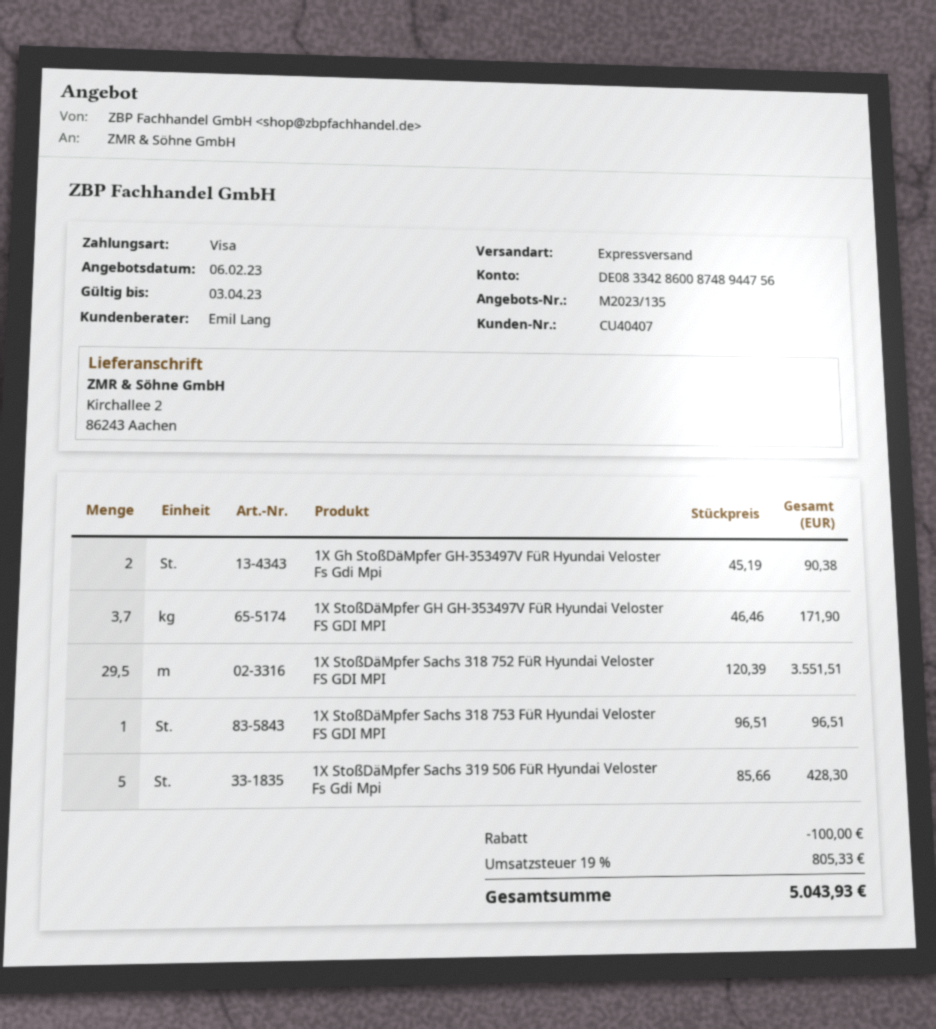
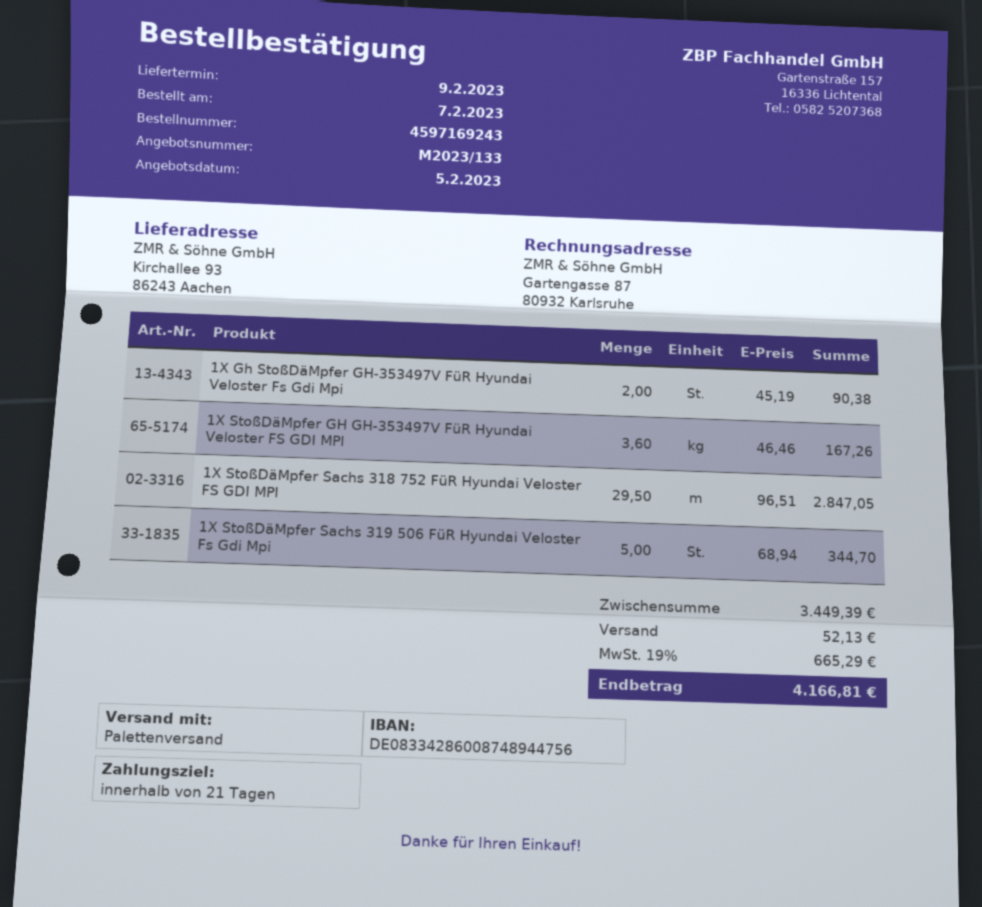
quote number: M2023/135 -> M2023/133
quote date: 2023-02-06 -> 2023-02-05
shipping method: express -> pallet freight
ship to: Kirchallee 2, 86243 Aachen -> Kirchallee 93, 86243 Aachen
1X StoßDäMpfer GH GH-353497V FüR Hyundai Veloster FS GDI MPI: 3.7 x 46.46 = 171.90 -> 3.6 x 46.46 = 167.26
1X StoßDäMpfer Sachs 318 752 FüR Hyundai Veloster FS GDI MPI: 29.5 x 120.39 = 3551.51 -> 29.5 x 96.51 = 2847.05
1X StoßDäMpfer Sachs 318 753 FüR Hyundai Veloster FS GDI MPI: 1 x 96.51 = 96.51 -> none
1X StoßDäMpfer Sachs 319 506 FüR Hyundai Veloster Fs Gdi Mpi: 5 x 85.66 = 428.30 -> 5 x 68.94 = 344.70
discount: 100.00 -> none
shipping: none -> 52.13
tax: 19% = 805.33 -> 19% = 665.29
total: 5043.93 -> 4166.81

